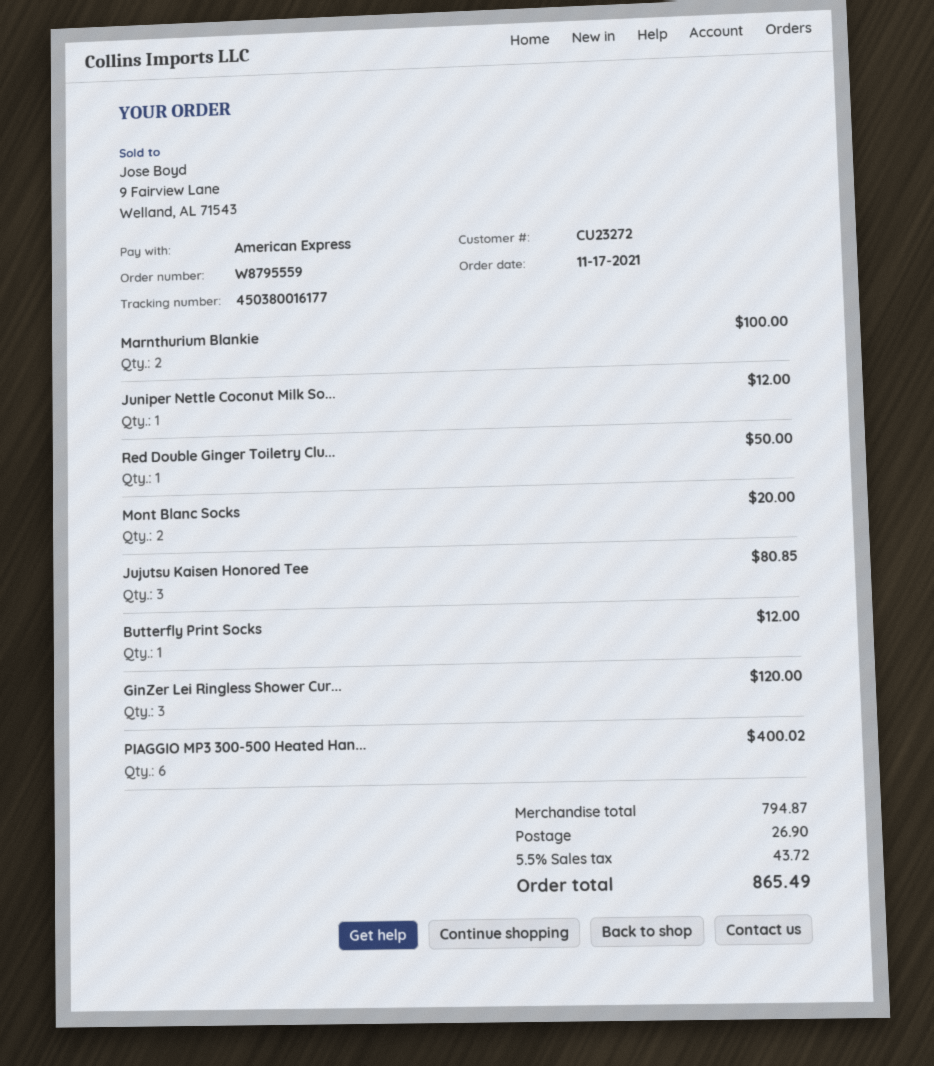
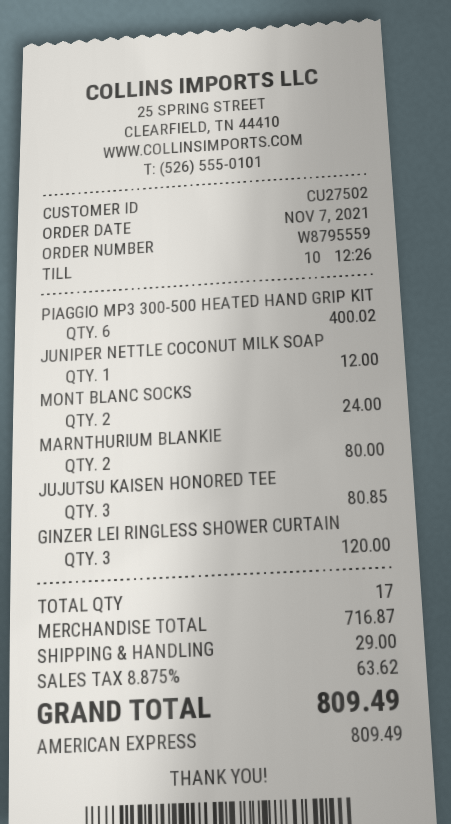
order date: 2021-11-17 -> 2021-11-07
customer number: CU23272 -> CU27502
Marnthurium Blankie: 2 for 100.00 -> 2 for 80.00
Red Double Ginger Toiletry Clu...: 1 for 50.00 -> none
Mont Blanc Socks: 2 for 20.00 -> 2 for 24.00
Butterfly Print Socks: 1 for 12.00 -> none
subtotal: 794.87 -> 716.87
shipping: 26.90 -> 29.00
tax: 5.5% = 43.72 -> 8.875% = 63.62
total: 865.49 -> 809.49

